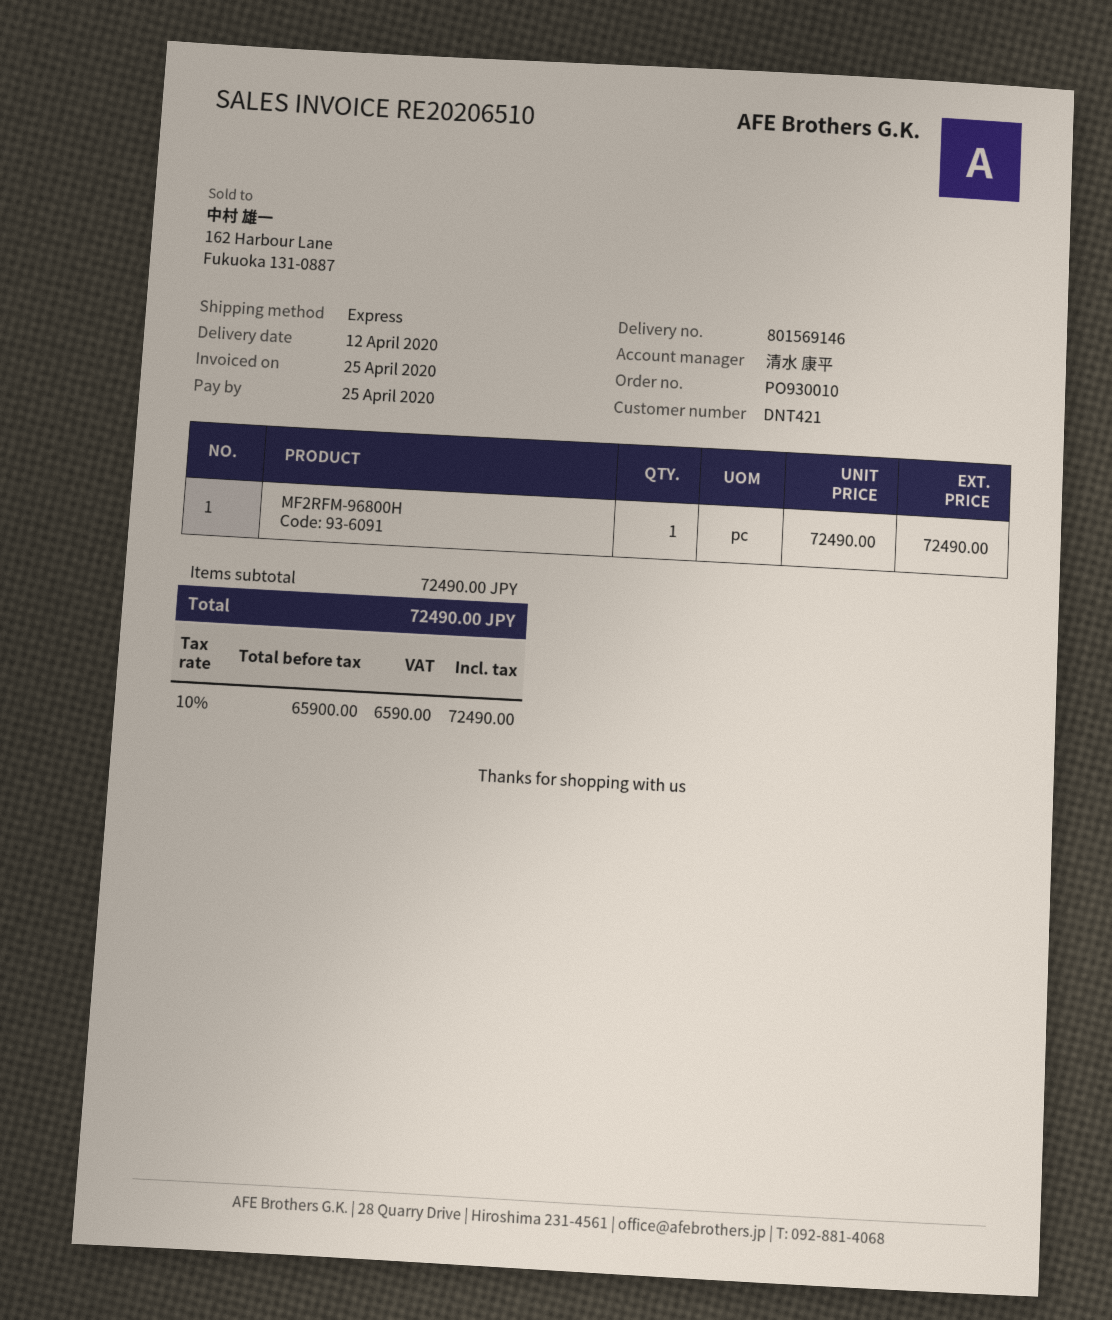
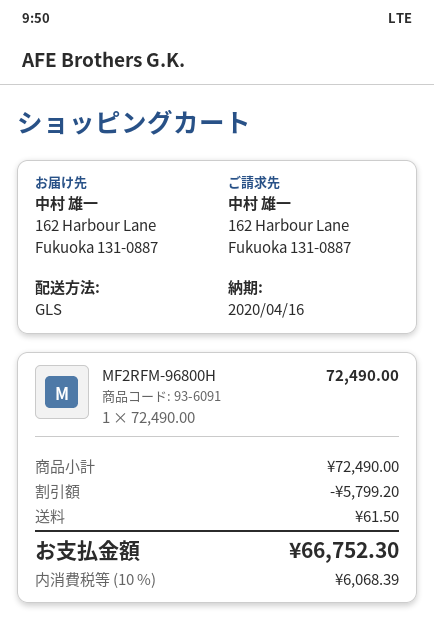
delivery date: 2020-04-12 -> 2020-04-16
shipping method: express -> GLS
discount: none -> 5799.20
shipping: none -> 61.50
tax: 10% = 6590.00 -> 10% = 6068.39
total: 72490.00 -> 66752.30

